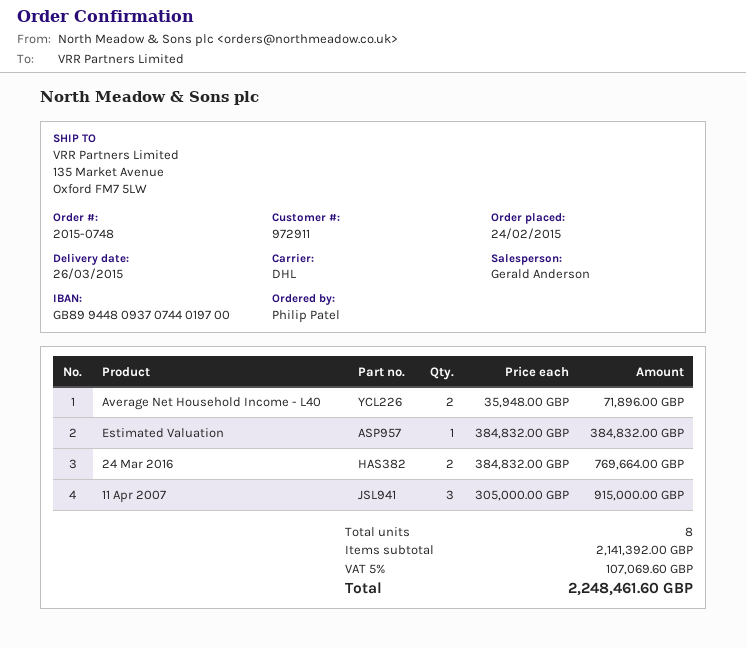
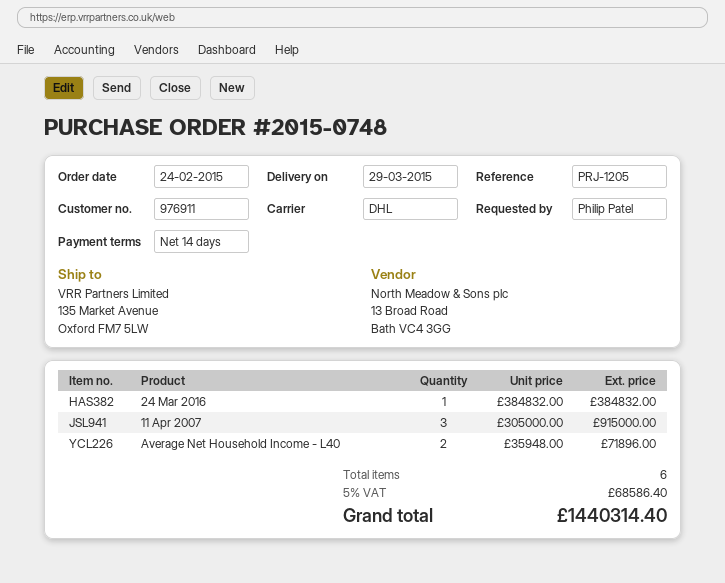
delivery date: 2015-03-26 -> 2015-03-29
customer number: 972911 -> 976911
Estimated Valuation: 1 x 384832.00 = 384832.00 -> none
24 Mar 2016: 2 x 384832.00 = 769664.00 -> 1 x 384832.00 = 384832.00
total quantity: 8 -> 6
tax: 5% = 107069.60 -> 5% = 68586.40
total: 2248461.60 -> 1440314.40

